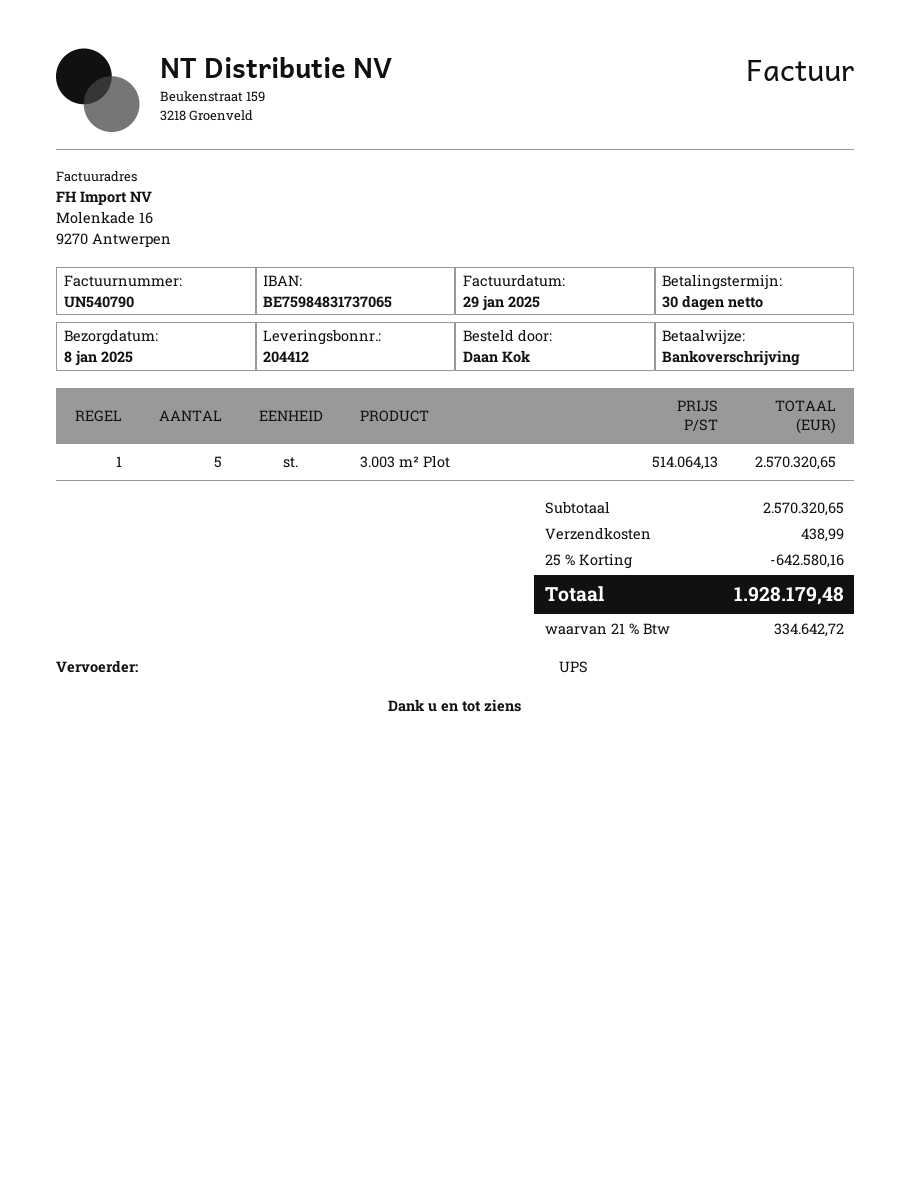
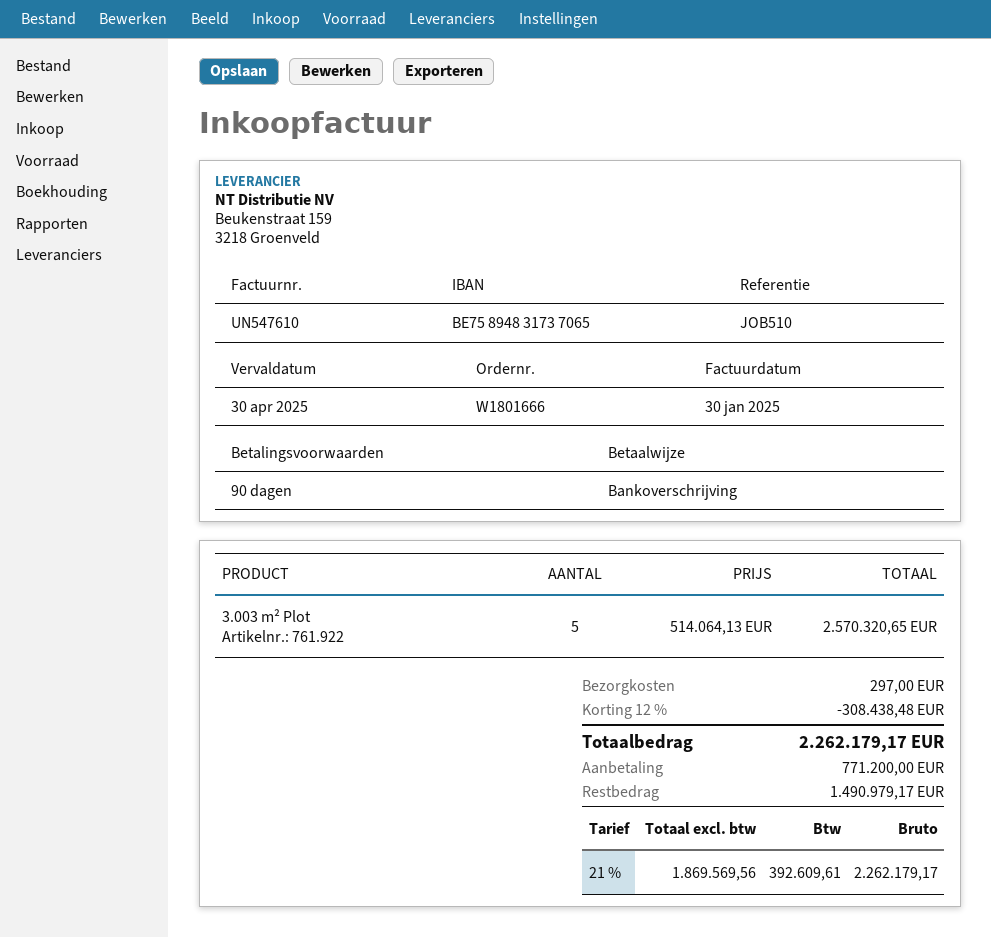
invoice number: UN540790 -> UN547610
invoice date: 2025-01-29 -> 2025-01-30
payment terms: 30 days -> 90 days
bank account: BE75984831737065 -> BE75894831737065
discount: 25% = 642580.16 -> 12% = 308438.48
shipping: 438.99 -> 297.00
tax: 21% = 334642.72 -> 21% = 392609.61
total: 1928179.48 -> 2262179.17

